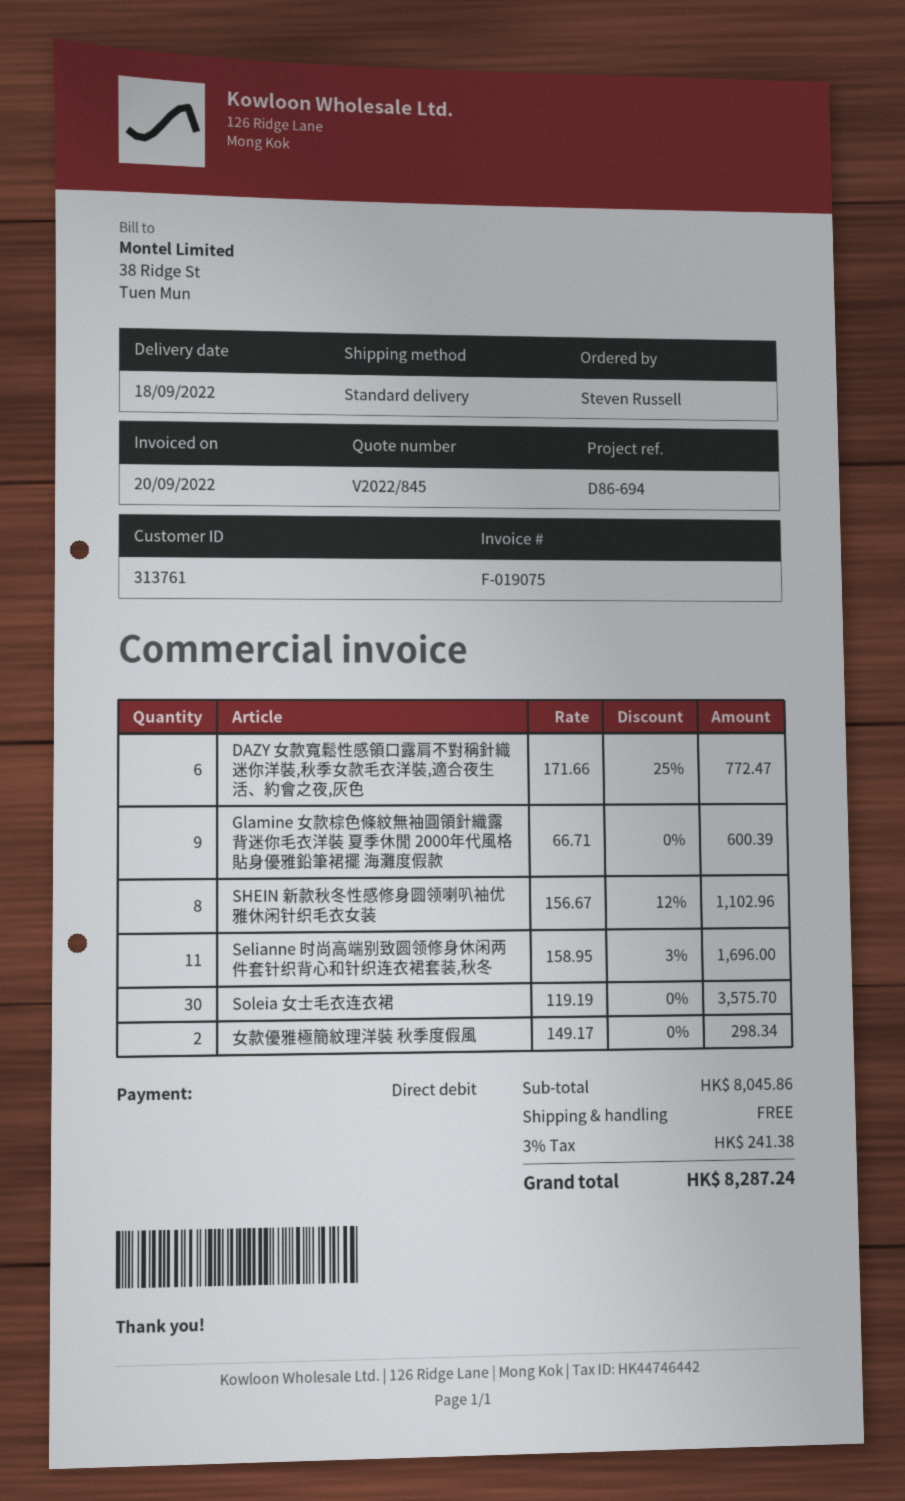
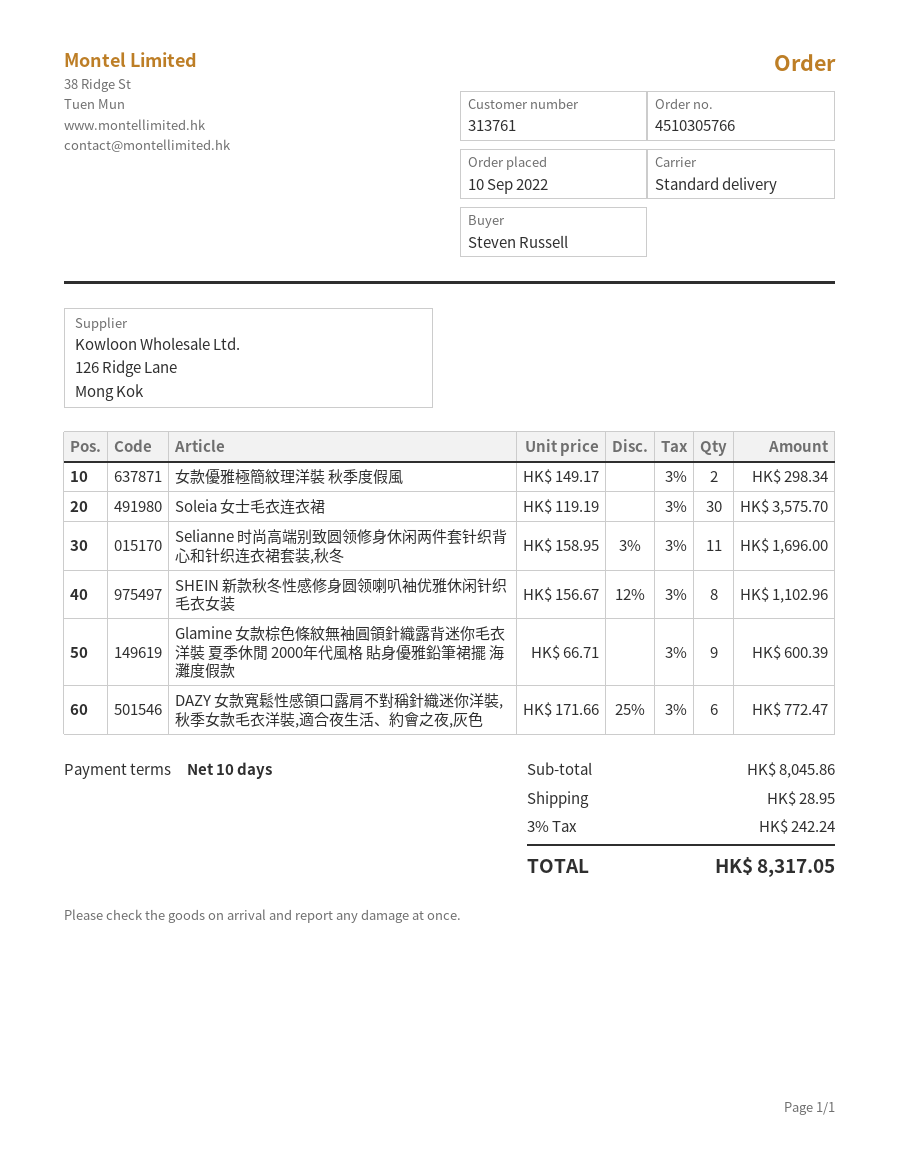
shipping: 0.00 -> 28.95
tax: 3% = 241.38 -> 3% = 242.24
total: 8287.24 -> 8317.05

